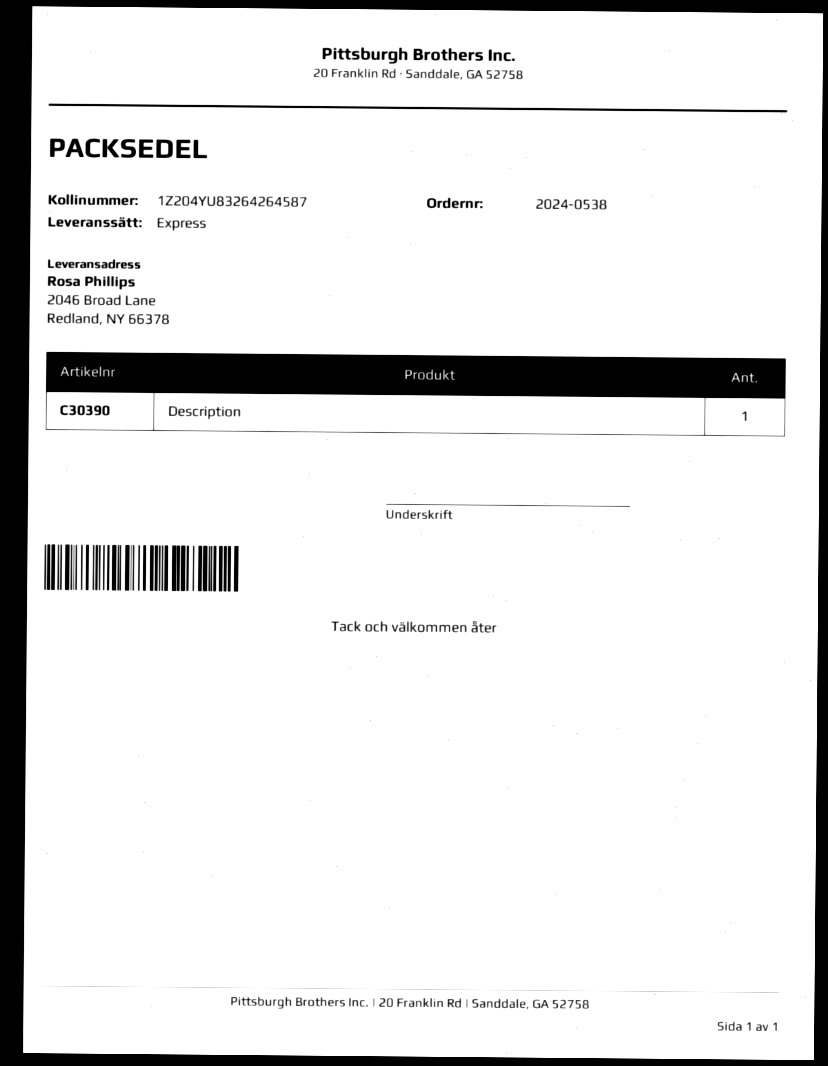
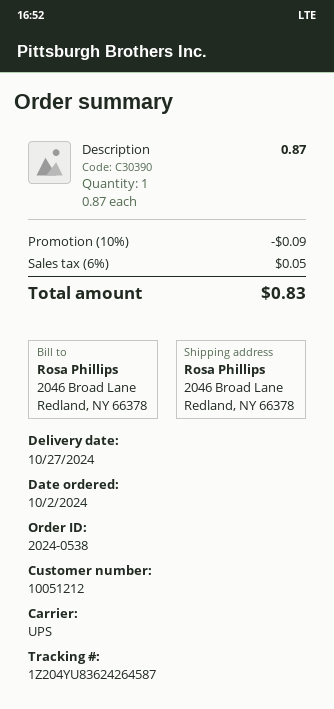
shipping method: express -> UPS
tracking number: 1Z204YU83264264587 -> 1Z204YU83624264587

